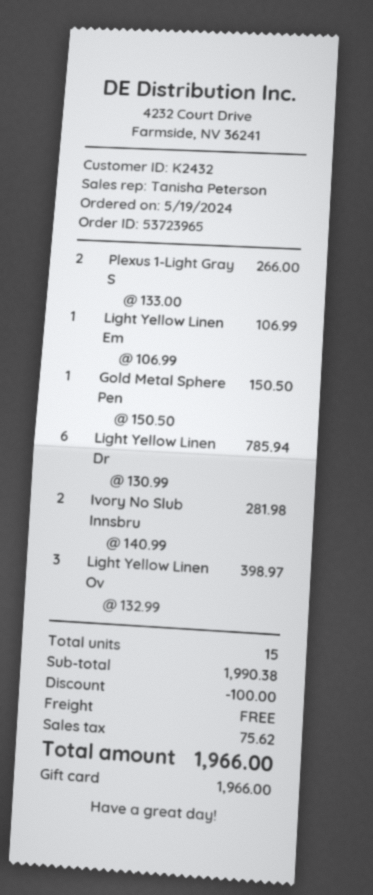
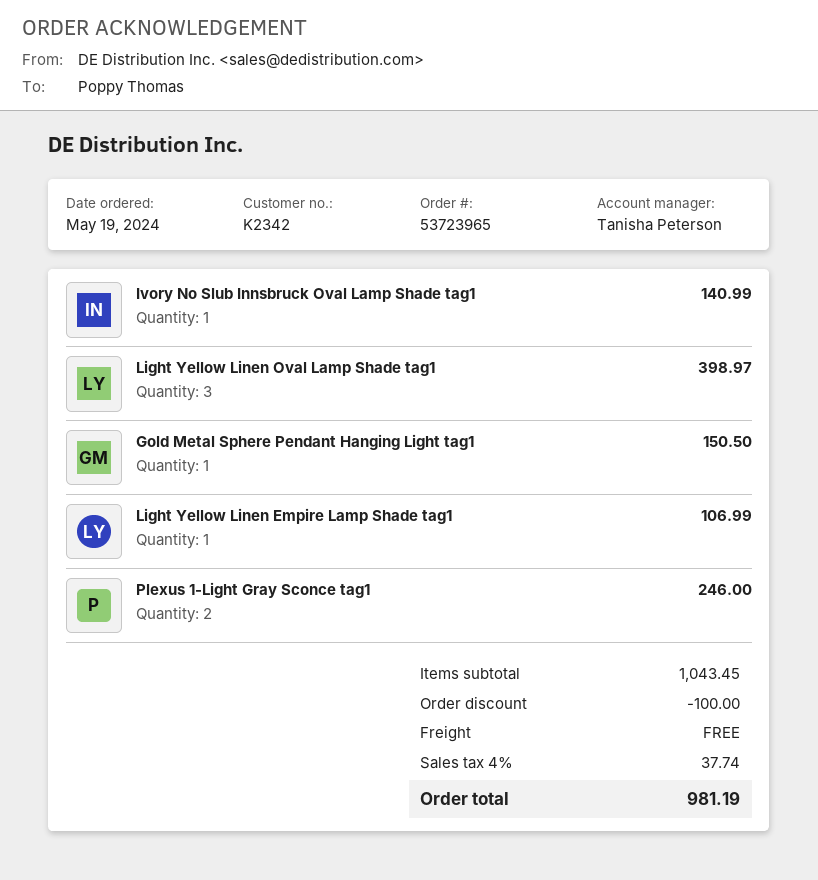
customer number: K2432 -> K2342
Plexus 1-Light Gray S: 2 for 266.00 -> 2 for 246.00
Light Yellow Linen Dr: 6 for 785.94 -> none
Ivory No Slub Innsbru: 2 for 281.98 -> 1 for 140.99
subtotal: 1990.38 -> 1043.45
tax: 75.62 -> 37.74
total: 1966.00 -> 981.19

